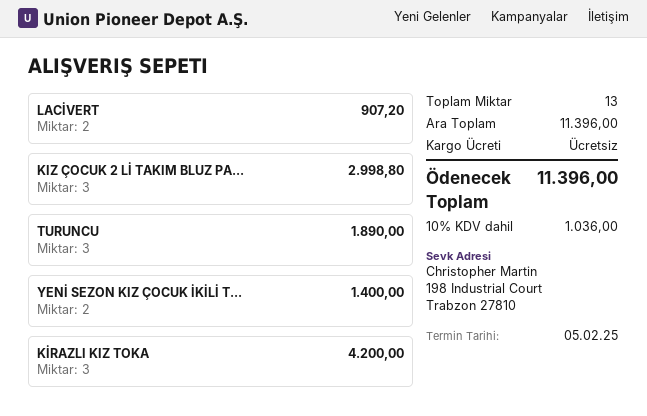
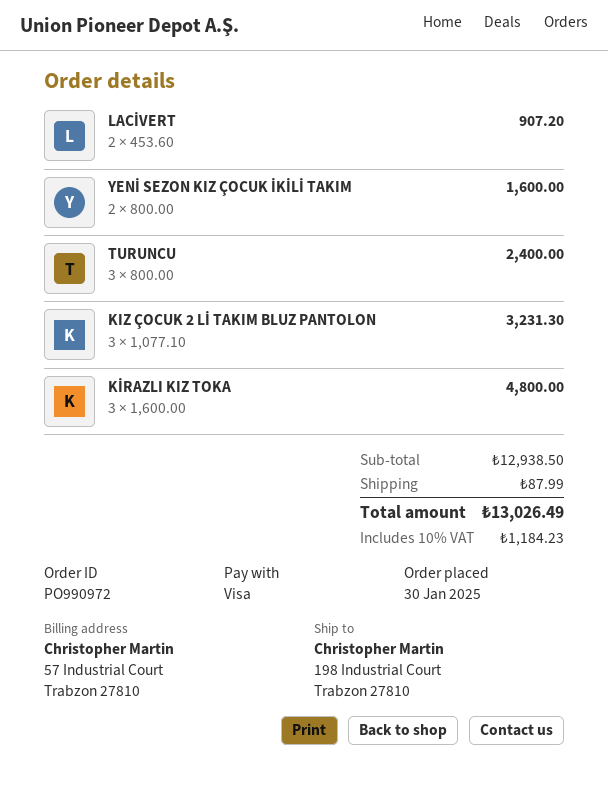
KIZ ÇOCUK 2 Lİ TAKIM BLUZ PA...: 3 for 2998.80 -> 3 for 3231.30
TURUNCU: 3 for 1890.00 -> 3 for 2400.00
YENİ SEZON KIZ ÇOCUK İKİLİ T...: 2 for 1400.00 -> 2 for 1600.00
KİRAZLI KIZ TOKA: 3 for 4200.00 -> 3 for 4800.00
subtotal: 11396.00 -> 12938.50
shipping: 0.00 -> 87.99
tax: 10% = 1036.00 -> 10% = 1184.23
total: 11396.00 -> 13026.49

